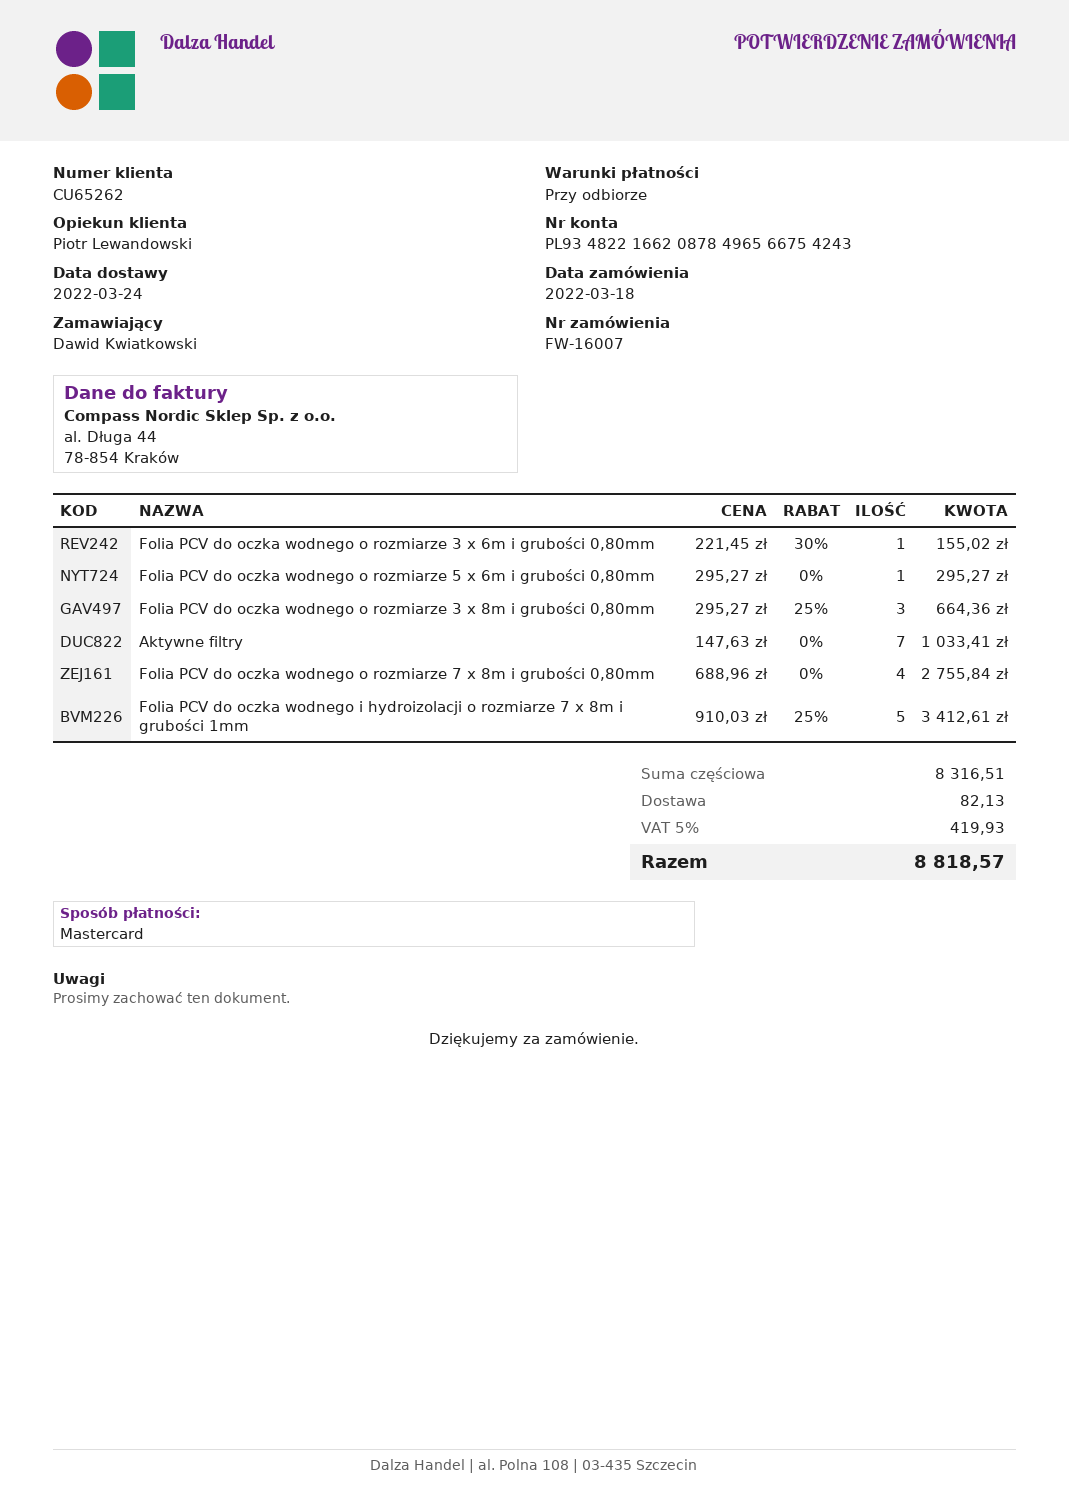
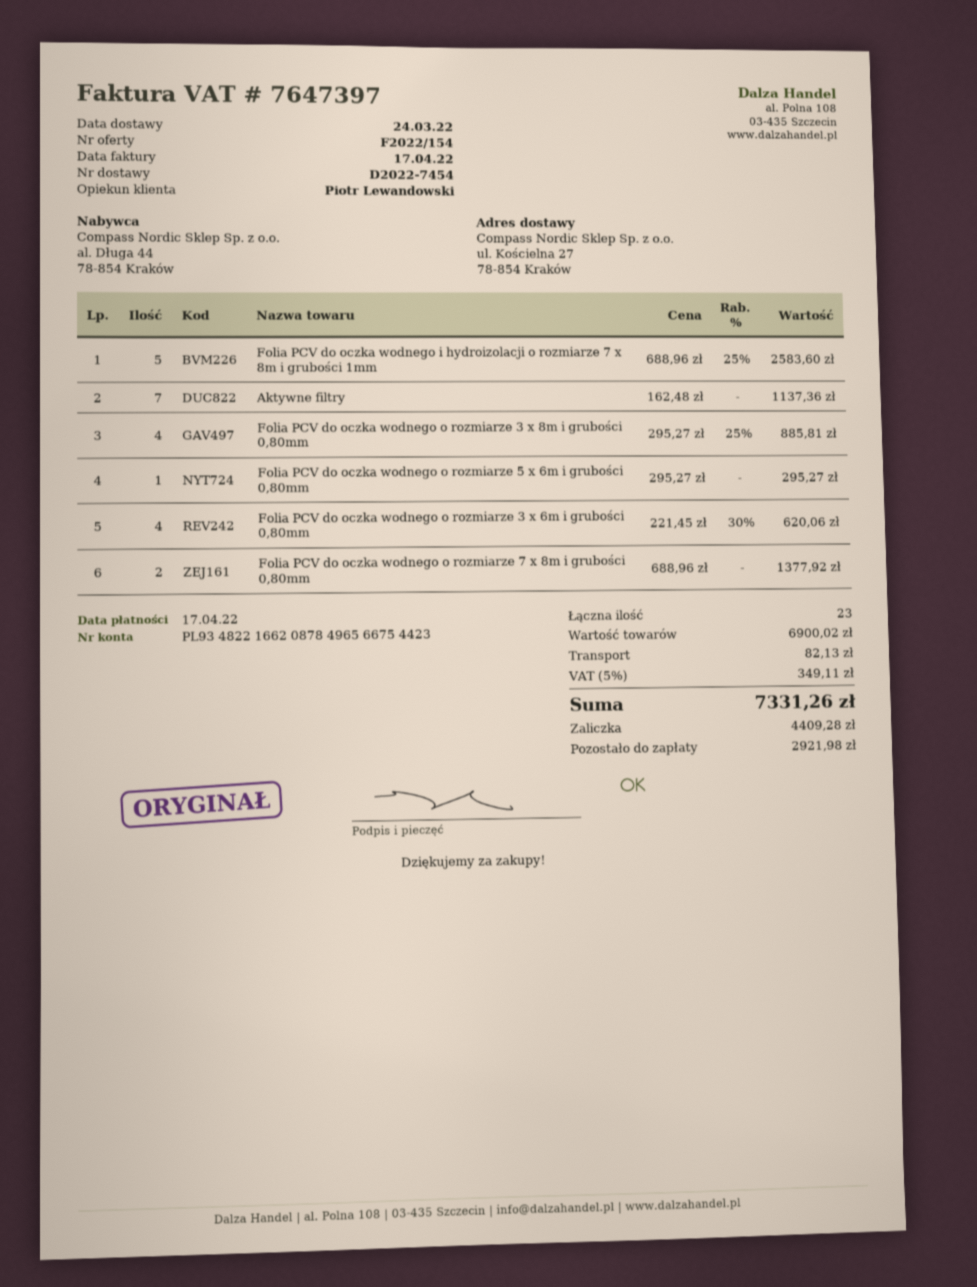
bank account: PL93482216620878496566754243 -> PL93482216620878496566754423
Folia PCV do oczka wodnego o rozmiarze 3 x 6m i grubości 0,80mm: 1 x 221.45 - 30% = 155.02 -> 4 x 221.45 - 30% = 620.06
Folia PCV do oczka wodnego o rozmiarze 3 x 8m i grubości 0,80mm: 3 x 295.27 - 25% = 664.36 -> 4 x 295.27 - 25% = 885.81
Aktywne filtry: 7 x 147.63 = 1033.41 -> 7 x 162.48 = 1137.36
Folia PCV do oczka wodnego o rozmiarze 7 x 8m i grubości 0,80mm: 4 x 688.96 = 2755.84 -> 2 x 688.96 = 1377.92
Folia PCV do oczka wodnego i hydroizolacji o rozmiarze 7 x 8m i grubości 1mm: 5 x 910.03 - 25% = 3412.61 -> 5 x 688.96 - 25% = 2583.60
subtotal: 8316.51 -> 6900.02
tax: 5% = 419.93 -> 5% = 349.11
total: 8818.57 -> 7331.26

